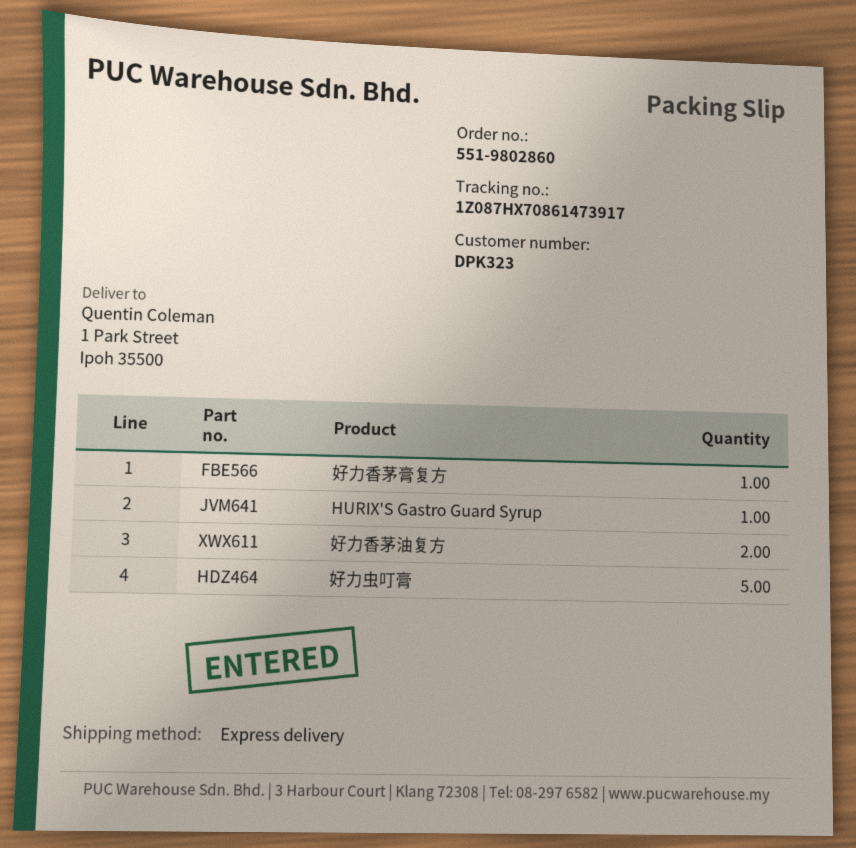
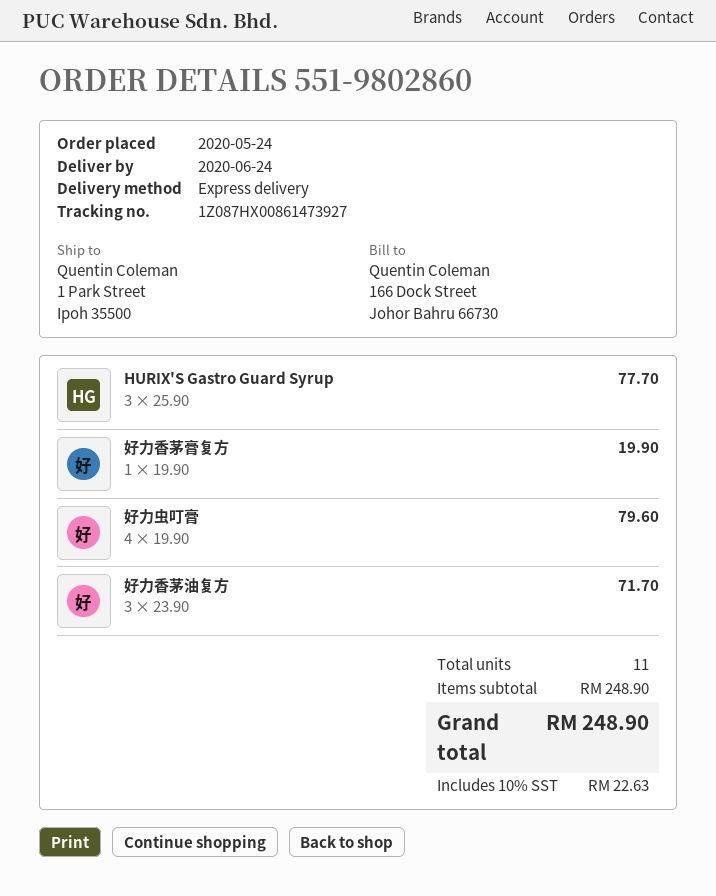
tracking number: 1Z087HX70861473917 -> 1Z087HX00861473927
HURIX'S Gastro Guard Syrup: 1 -> 3
好力香茅油复方: 2 -> 3
好力虫叮膏: 5 -> 4

